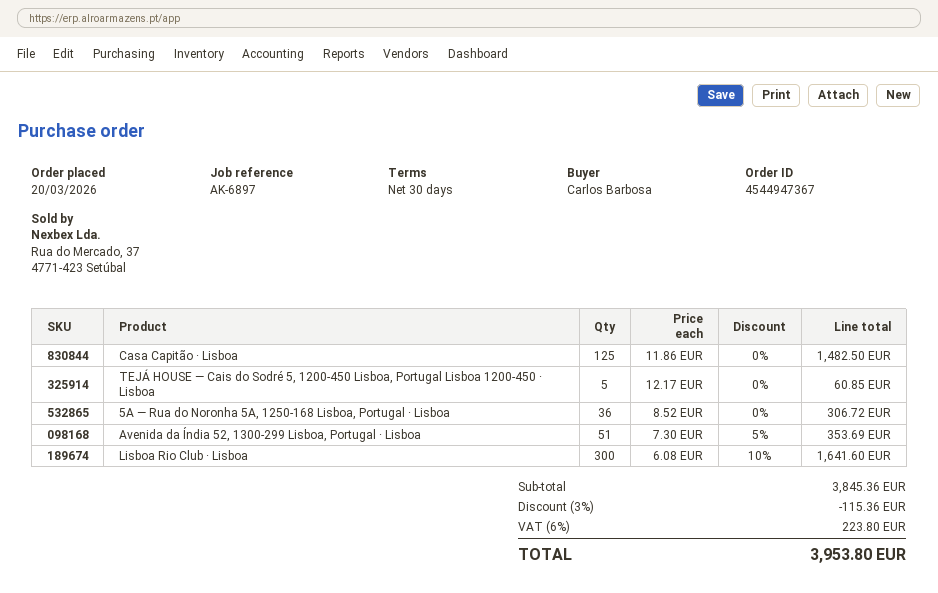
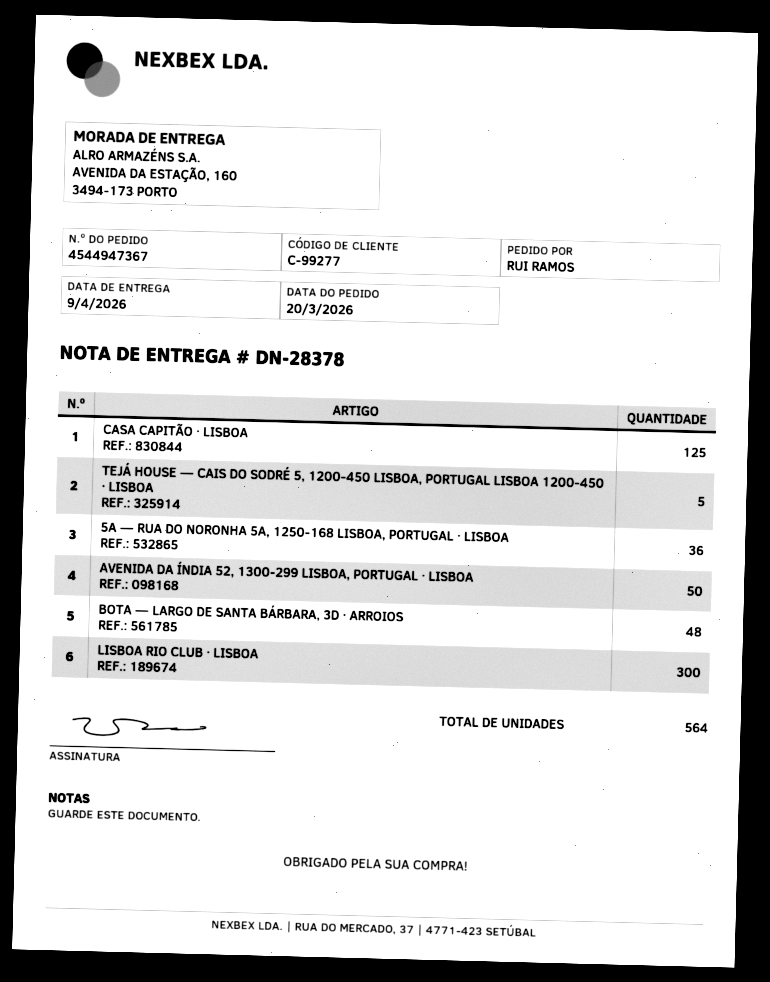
ordered by: Carlos Barbosa -> RUI RAMOS
Avenida da Índia 52, 1300-299 Lisboa, Portugal · Lisboa: 51 -> 50
BOTA — LARGO DE SANTA BÁRBARA, 3D · ARROIOS: none -> 48

